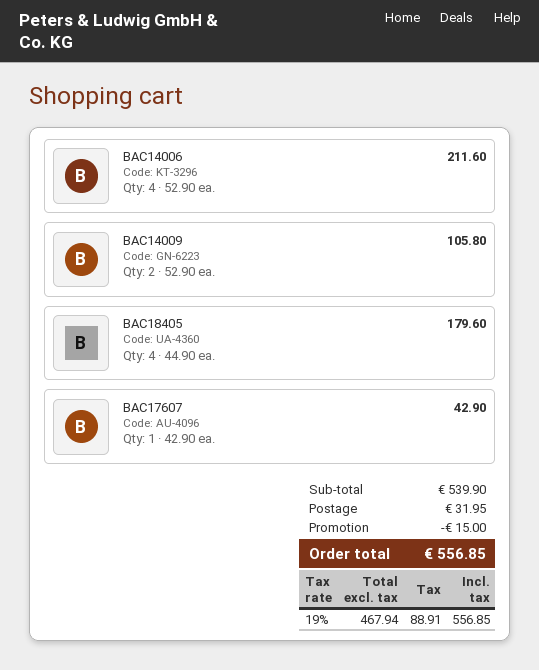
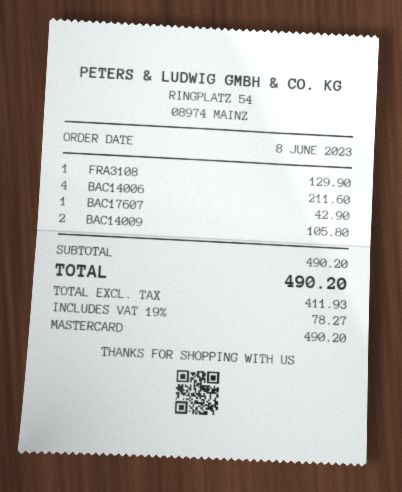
BAC18405: 4 for 179.60 -> none
FRA3108: none -> 1 for 129.90
subtotal: 539.90 -> 490.20
discount: 15.00 -> none
shipping: 31.95 -> none
net: 467.94 -> 411.93
tax: 19% = 88.91 -> 19% = 78.27
total: 556.85 -> 490.20

